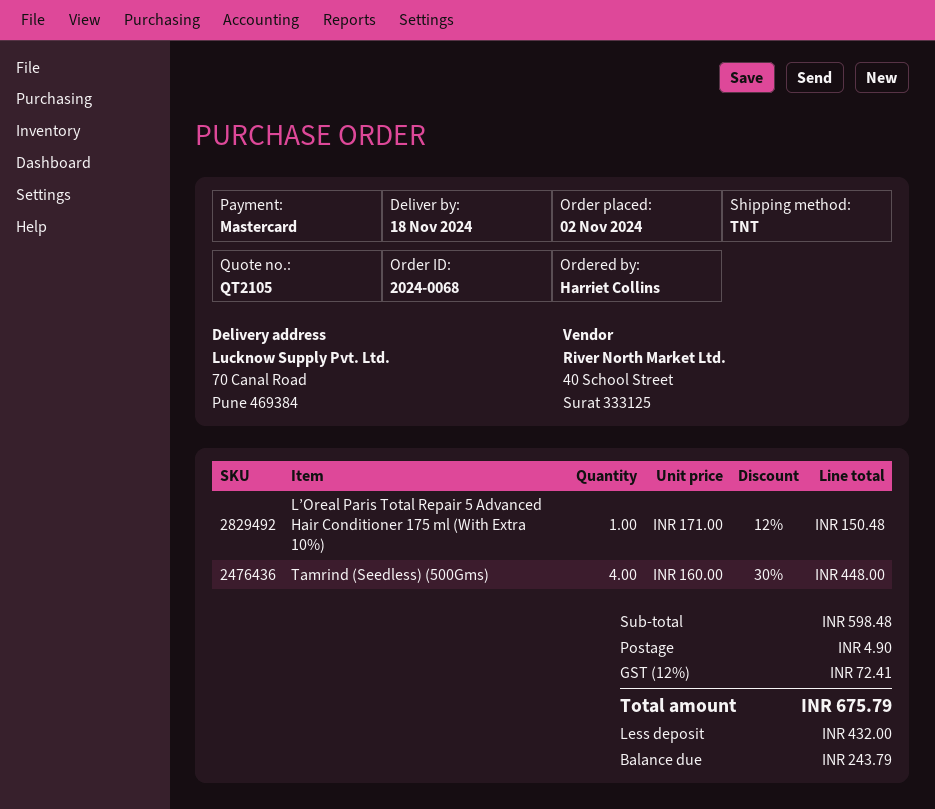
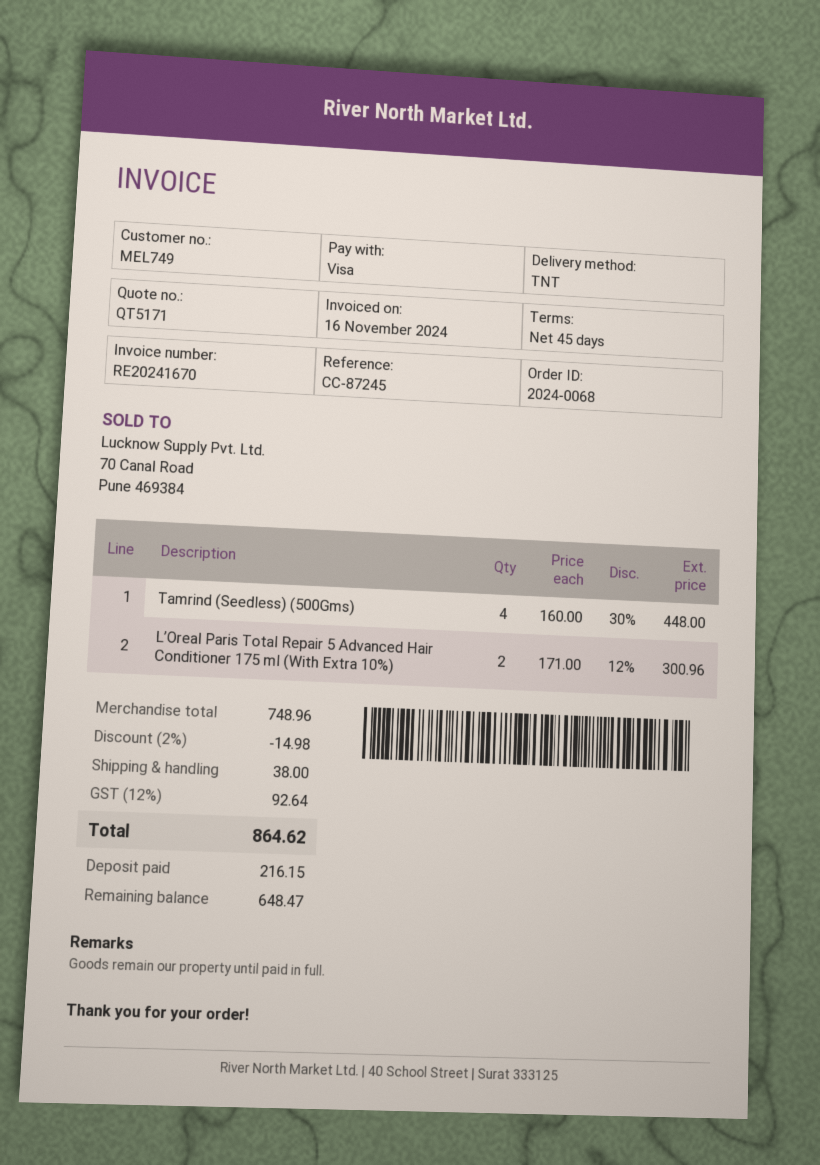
quote number: QT2105 -> QT5171
payment method: Mastercard -> Visa
L’Oreal Paris Total Repair 5 Advanced Hair Conditioner 175 ml (With Extra 10%): 1 x 171.00 - 12% = 150.48 -> 2 x 171.00 - 12% = 300.96
subtotal: 598.48 -> 748.96
discount: none -> 2% = 14.98
shipping: 4.90 -> 38.00
tax: 12% = 72.41 -> 12% = 92.64
total: 675.79 -> 864.62
deposit: 432.00 -> 216.15
balance: 243.79 -> 648.47

